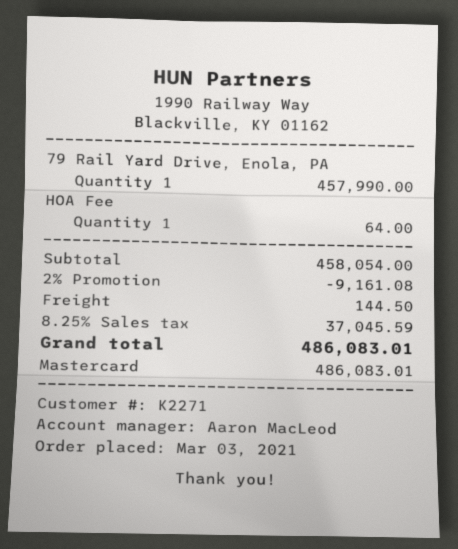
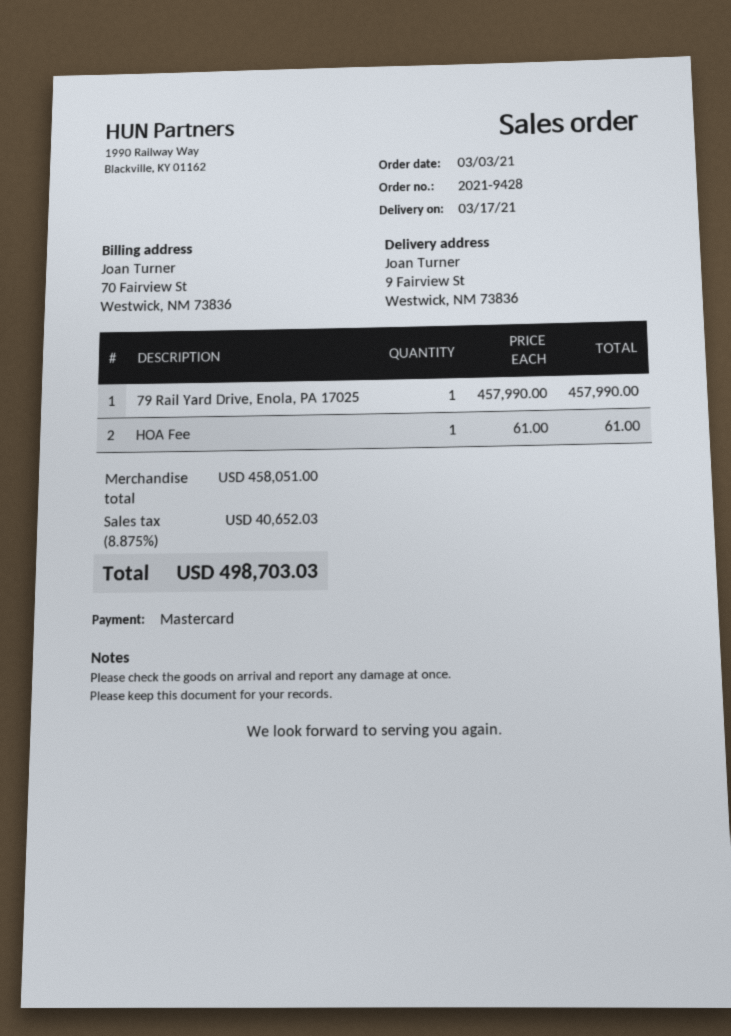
HOA Fee: 1 for 64.00 -> 1 for 61.00
subtotal: 458054.00 -> 458051.00
discount: 2% = 9161.08 -> none
shipping: 144.50 -> none
tax: 8.25% = 37045.59 -> 8.875% = 40652.03
total: 486083.01 -> 498703.03

